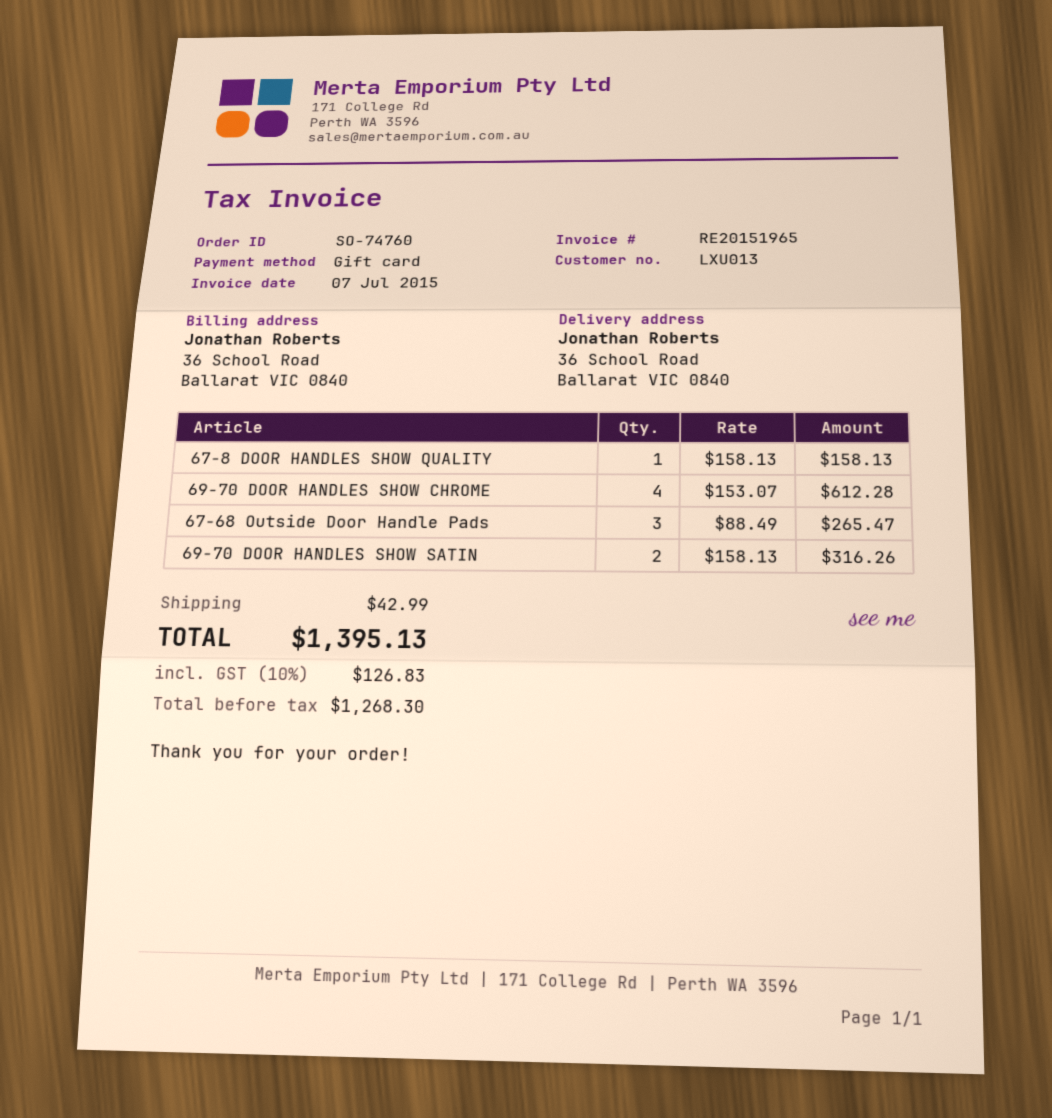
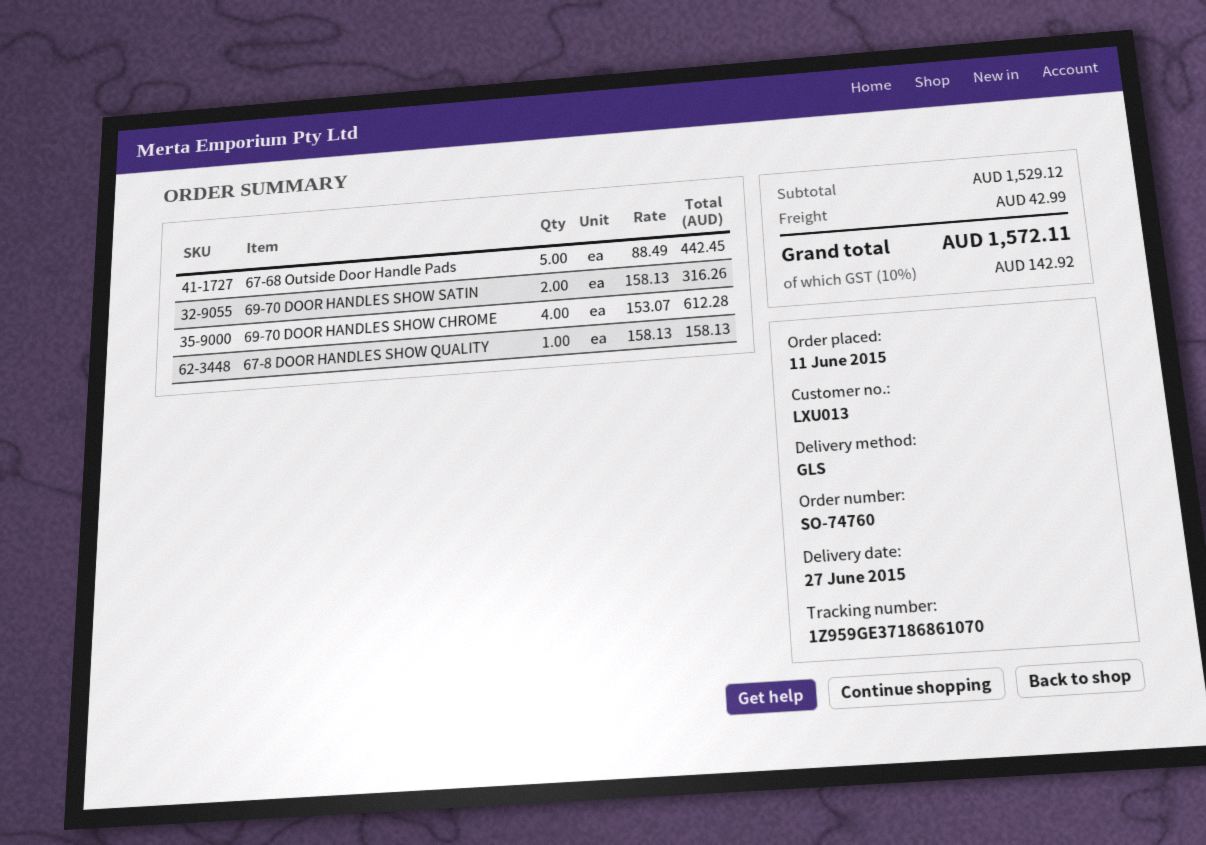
67-68 Outside Door Handle Pads: 3 x 88.49 = 265.47 -> 5 x 88.49 = 442.45
tax: 10% = 126.83 -> 10% = 142.92
total: 1395.13 -> 1572.11

